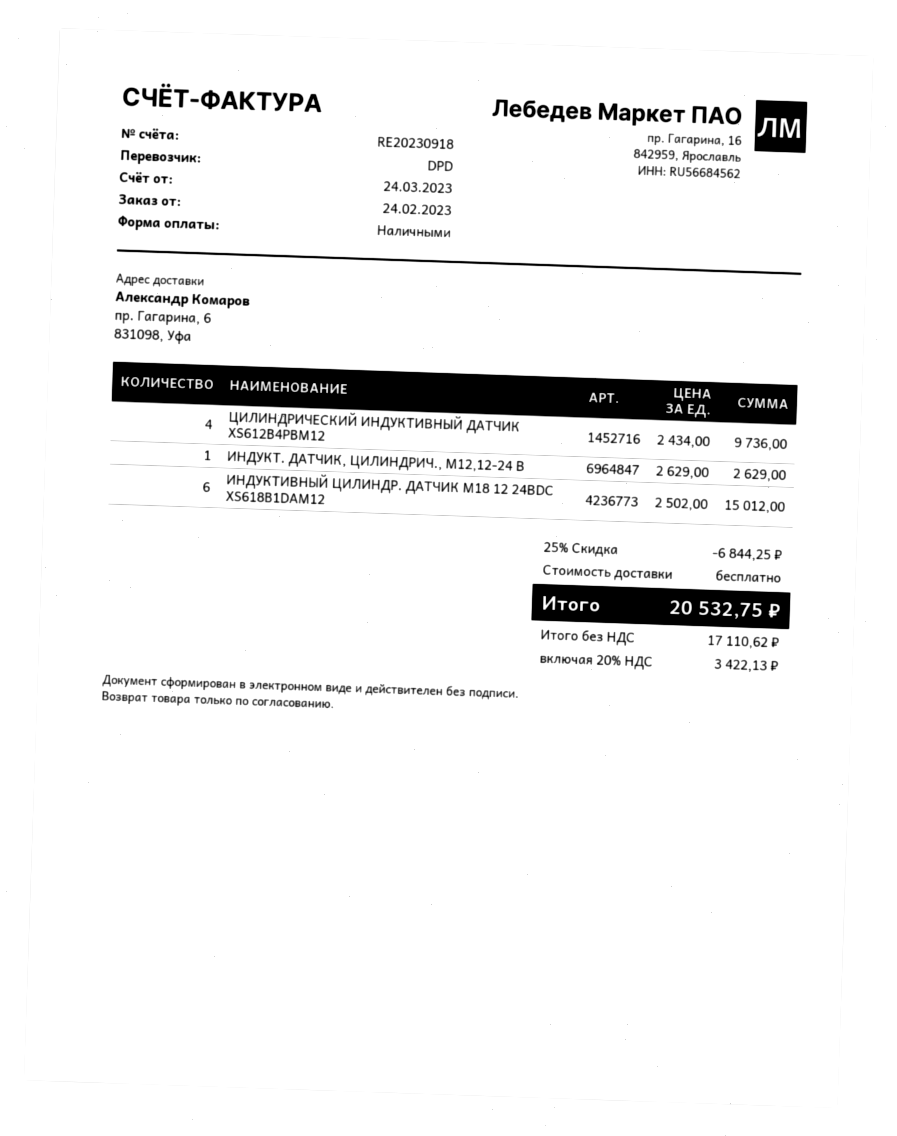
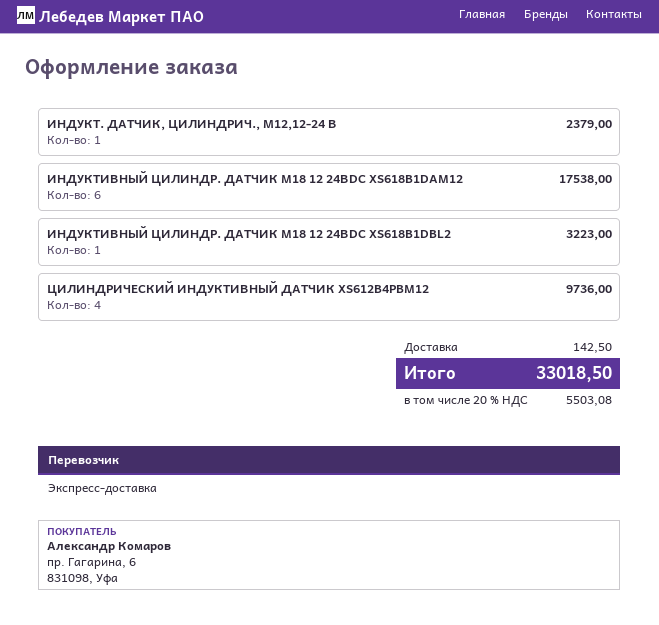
shipping method: DPD -> express
ИНДУКТ. ДАТЧИК, ЦИЛИНДРИЧ., М12,12-24 В: 1 for 2629.00 -> 1 for 2379.00
ИНДУКТИВНЫЙ ЦИЛИНДР. ДАТЧИК M18 12 24ВDC XS618B1DAM12: 6 for 15012.00 -> 6 for 17538.00
ИНДУКТИВНЫЙ ЦИЛИНДР. ДАТЧИК M18 12 24ВDC XS618B1DBL2: none -> 1 for 3223.00
discount: 25% = 6844.25 -> none
shipping: 0.00 -> 142.50
tax: 20% = 3422.13 -> 20% = 5503.08
total: 20532.75 -> 33018.50

